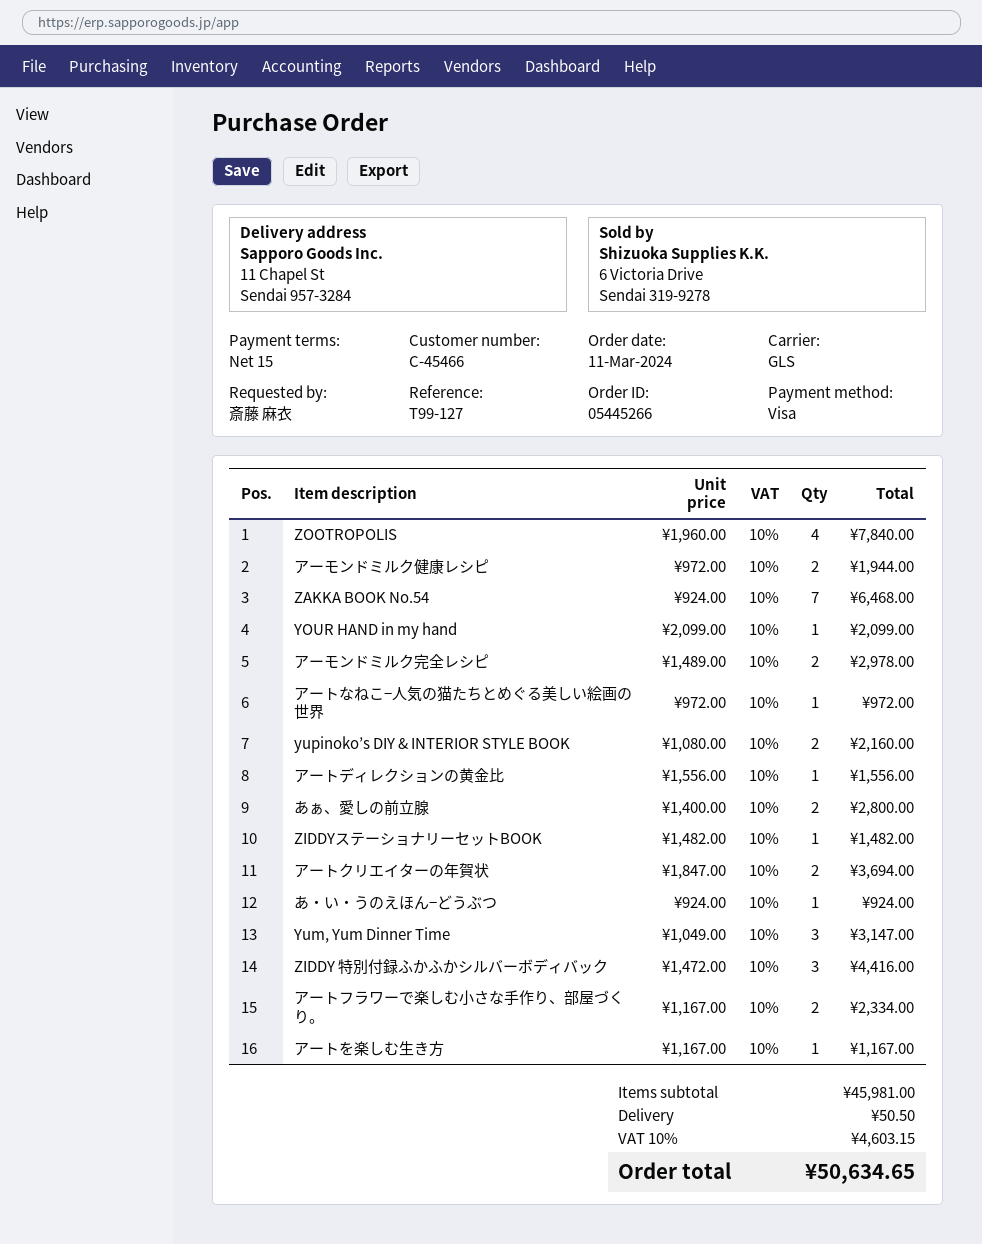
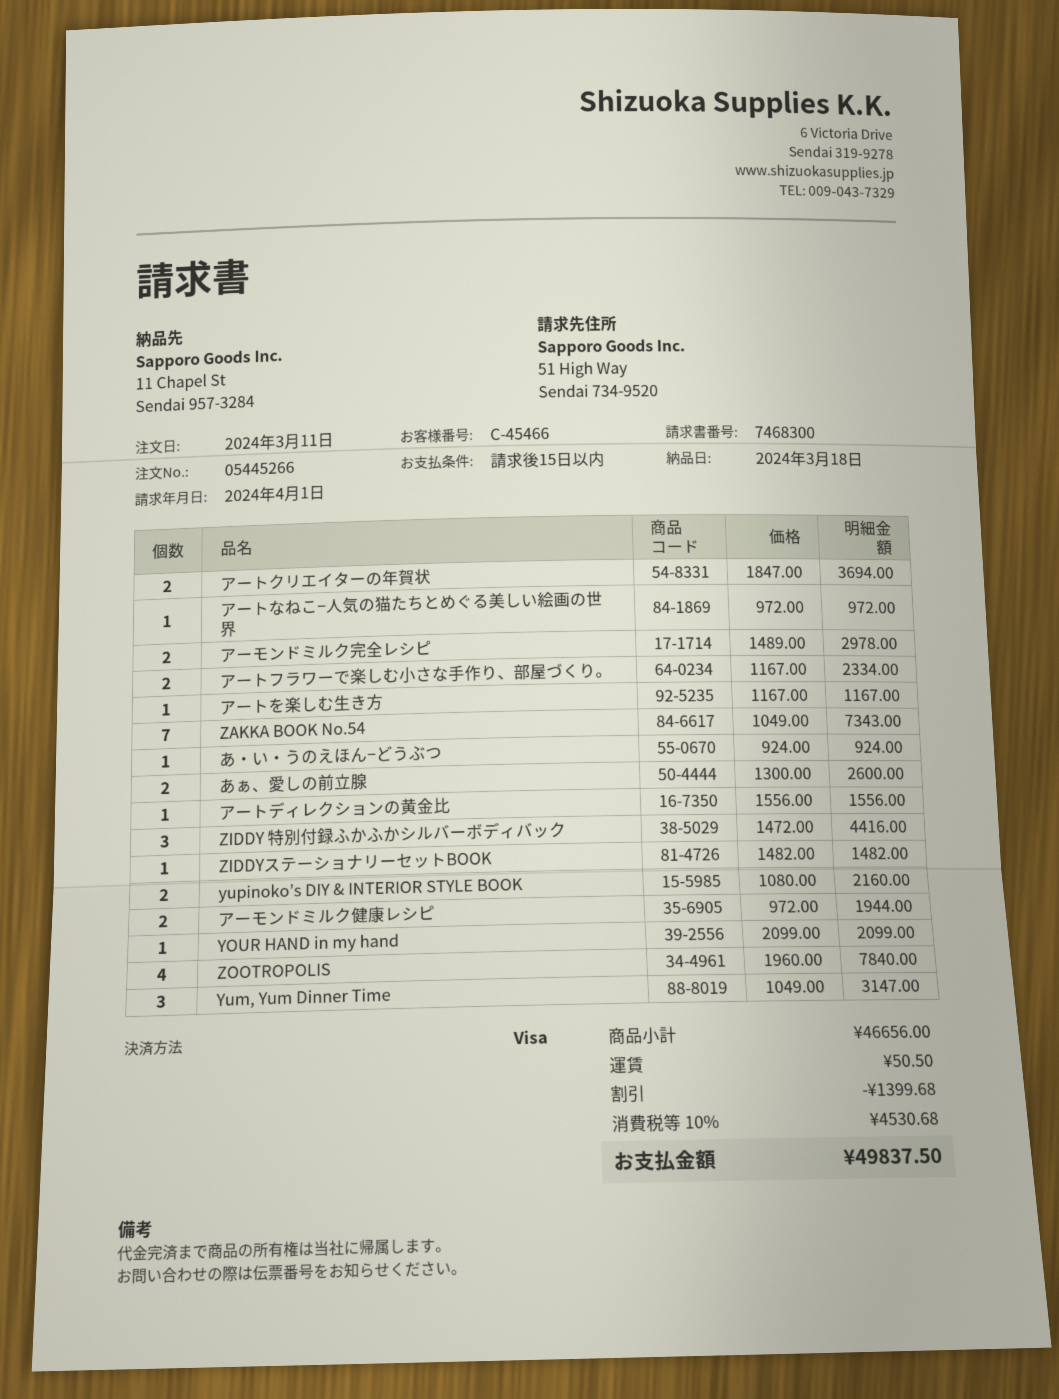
ZAKKA BOOK No.54: 7 x 924.00 = 6468.00 -> 7 x 1049.00 = 7343.00
あぁ、愛しの前立腺: 2 x 1400.00 = 2800.00 -> 2 x 1300.00 = 2600.00
subtotal: 45981.00 -> 46656.00
discount: none -> 1399.68
tax: 10% = 4603.15 -> 10% = 4530.68
total: 50634.65 -> 49837.50

